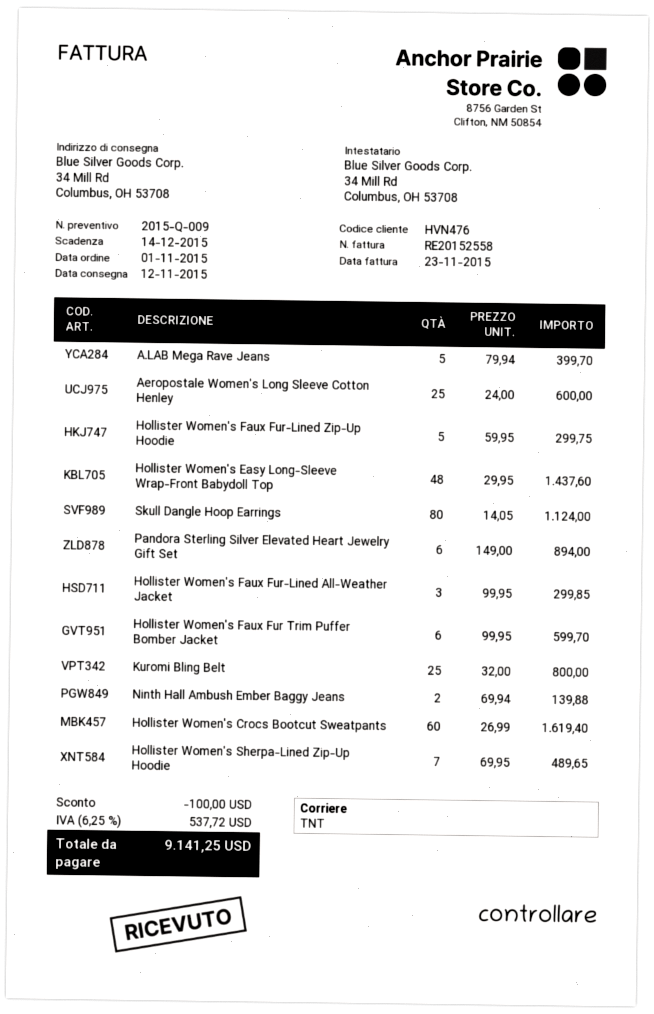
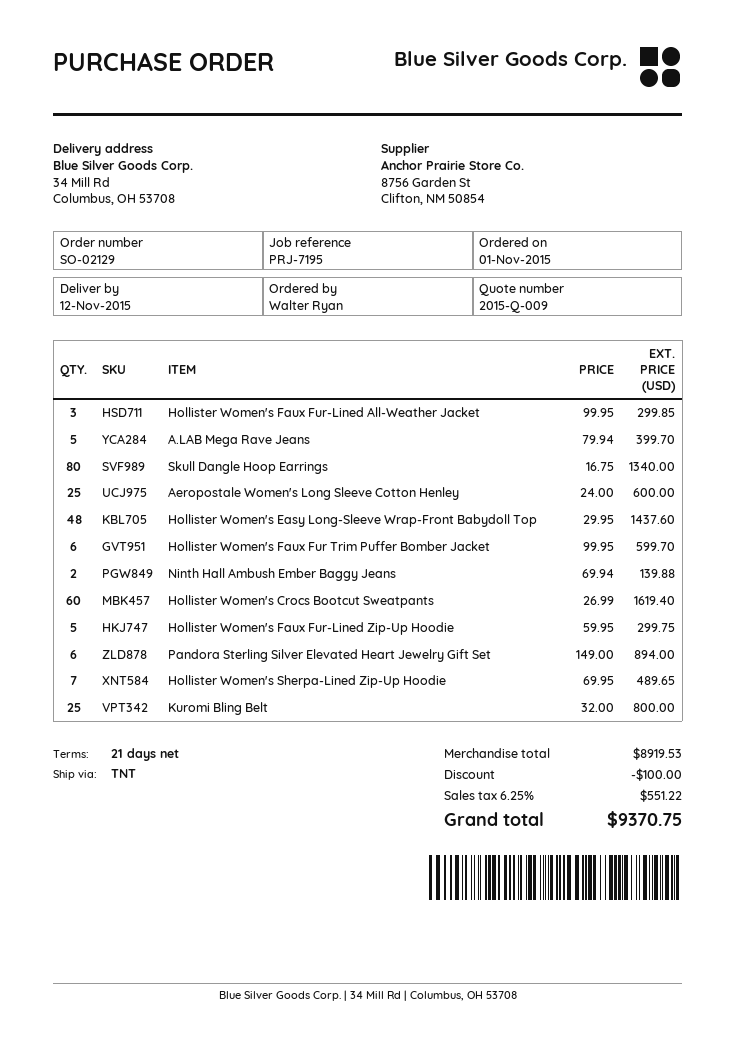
Skull Dangle Hoop Earrings: 80 x 14.05 = 1124.00 -> 80 x 16.75 = 1340.00
tax: 6.25% = 537.72 -> 6.25% = 551.22
total: 9141.25 -> 9370.75

